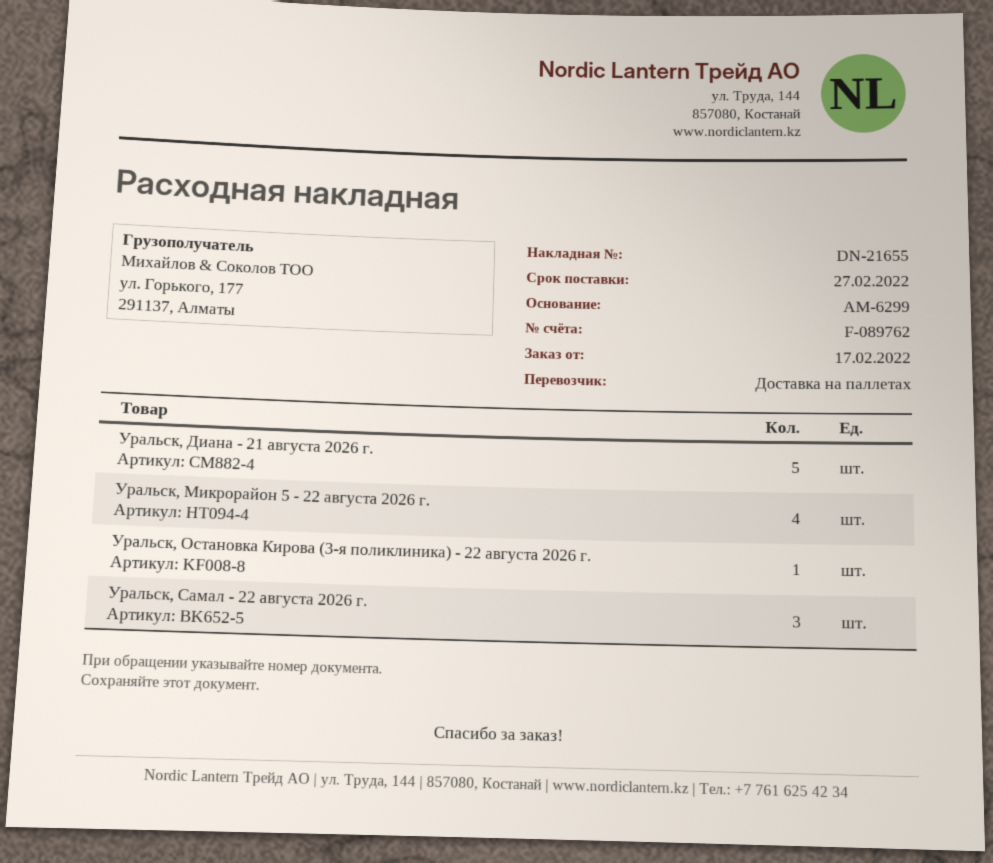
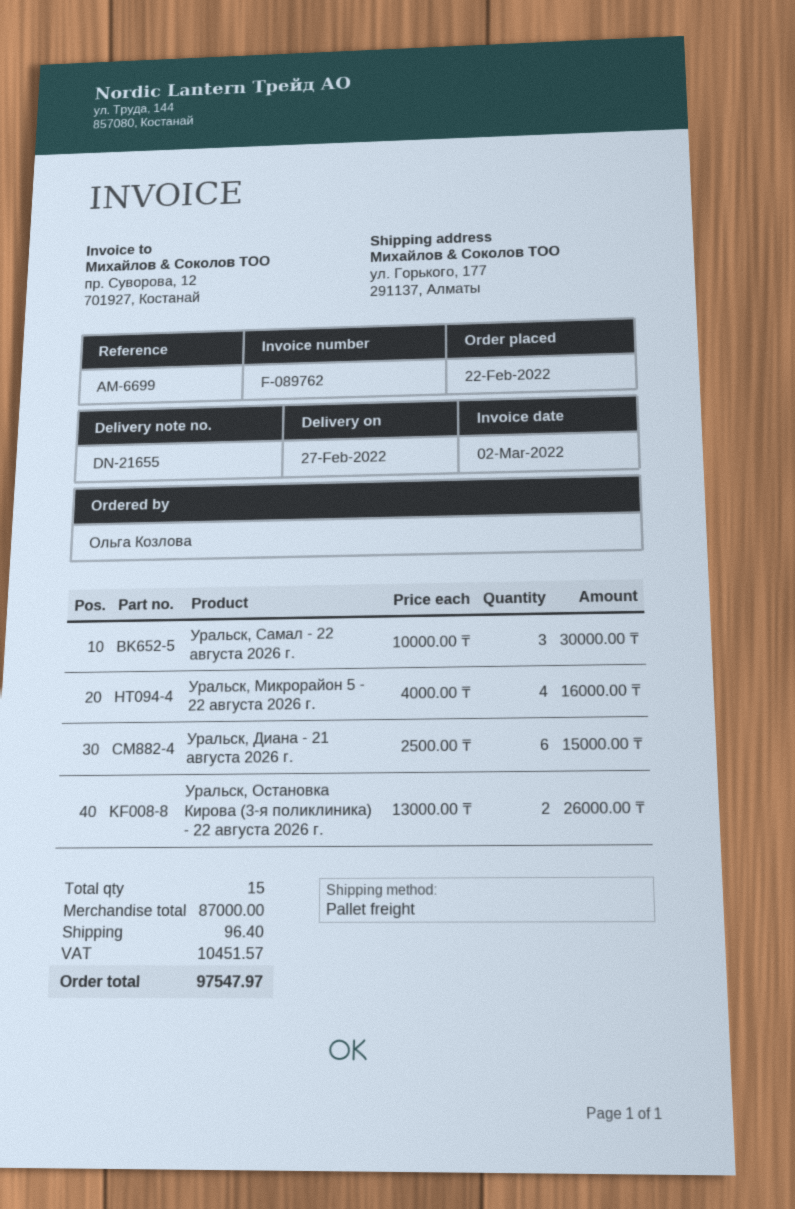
order date: 2022-02-17 -> 2022-02-22
reference: AM-6299 -> AM-6699
Уральск, Диана - 21 августа 2026 г.: 5 -> 6
Уральск, Остановка Кирова (3-я поликлиника) - 22 августа 2026 г.: 1 -> 2

